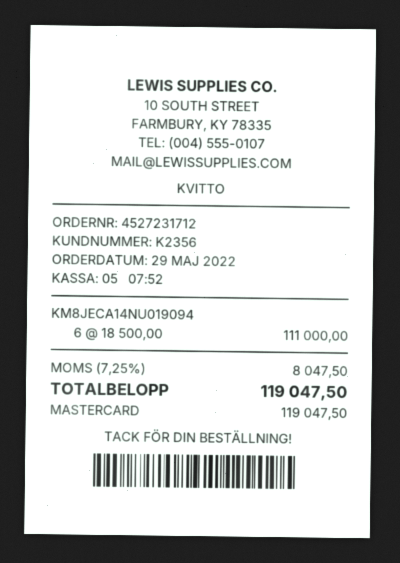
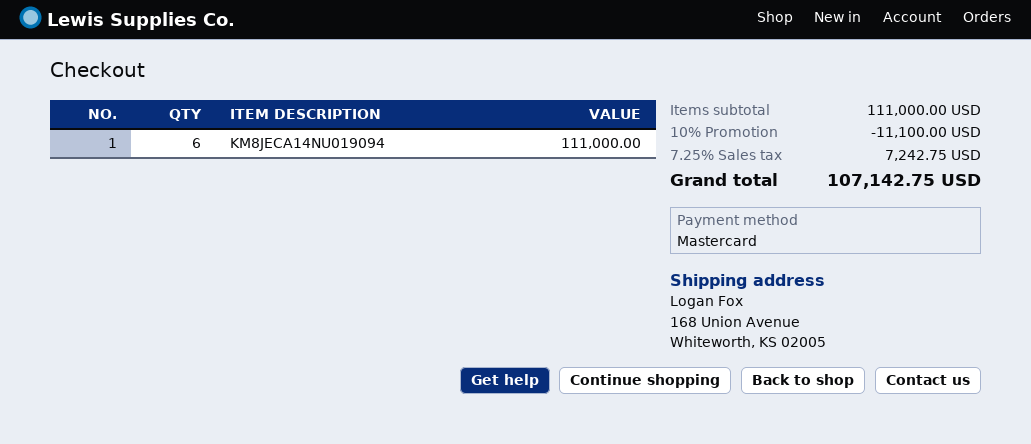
discount: none -> 10% = 11100.00
tax: 7.25% = 8047.50 -> 7.25% = 7242.75
total: 119047.50 -> 107142.75

